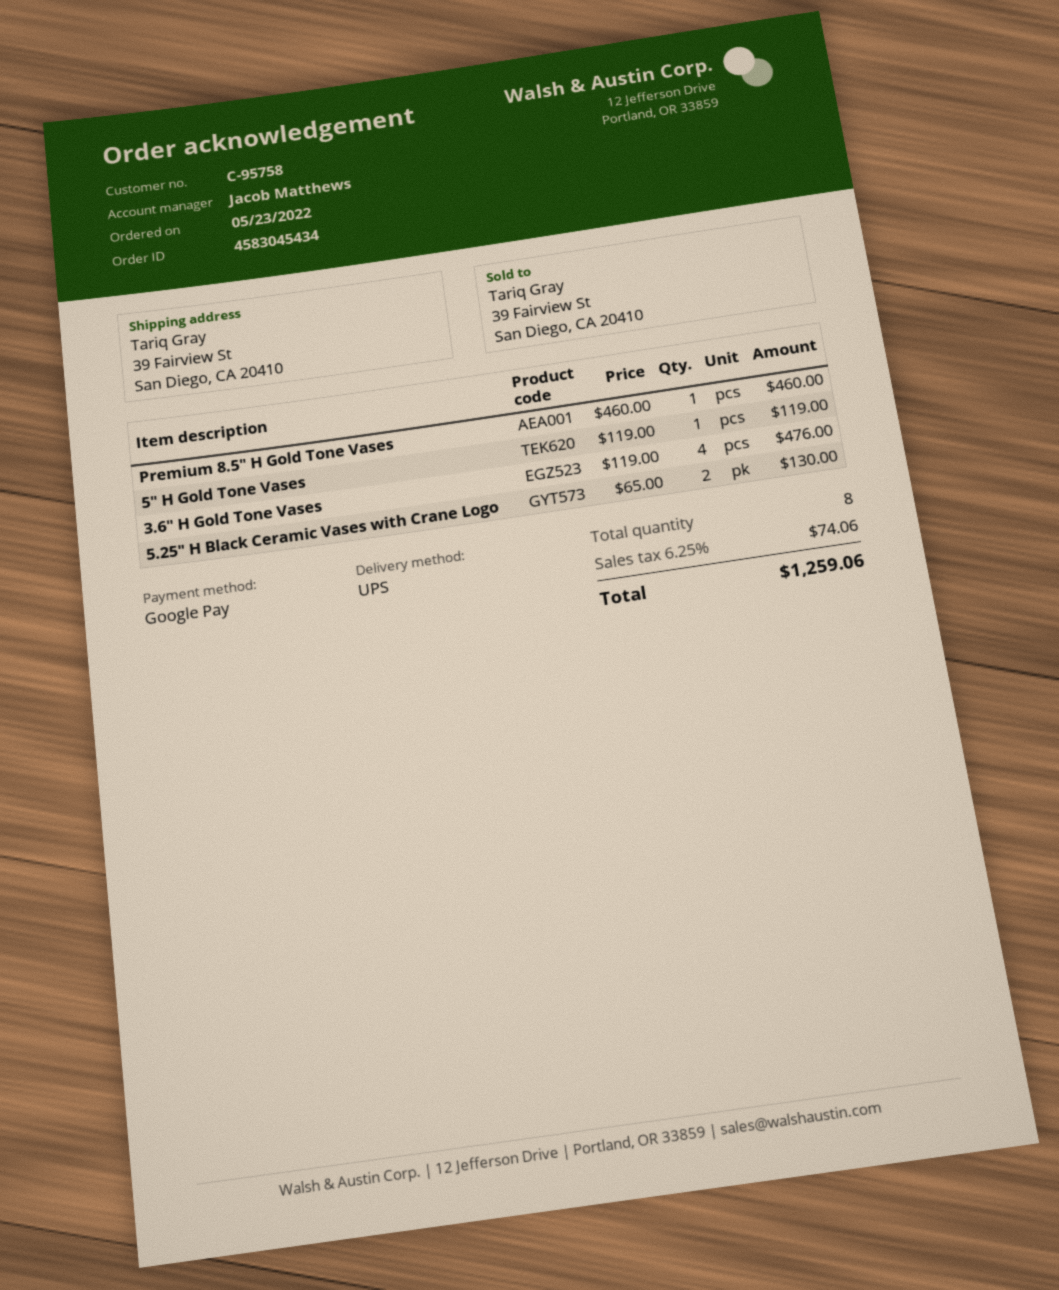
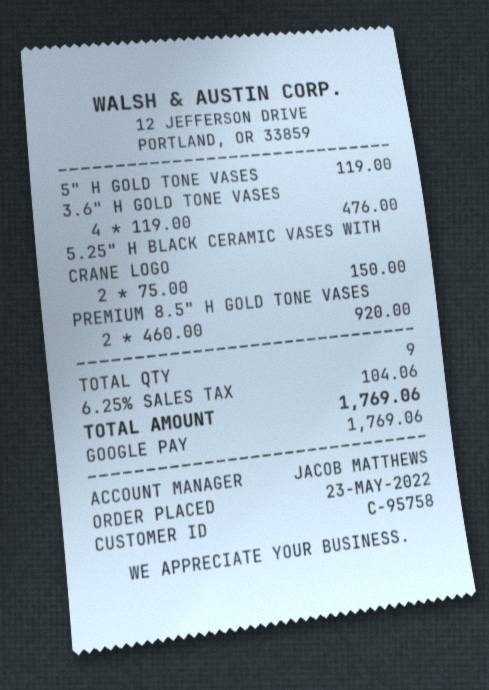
Premium 8.5" H Gold Tone Vases: 1 x 460.00 = 460.00 -> 2 x 460.00 = 920.00
5.25" H Black Ceramic Vases with Crane Logo: 2 x 65.00 = 130.00 -> 2 x 75.00 = 150.00
total quantity: 8 -> 9
tax: 6.25% = 74.06 -> 6.25% = 104.06
total: 1259.06 -> 1769.06

